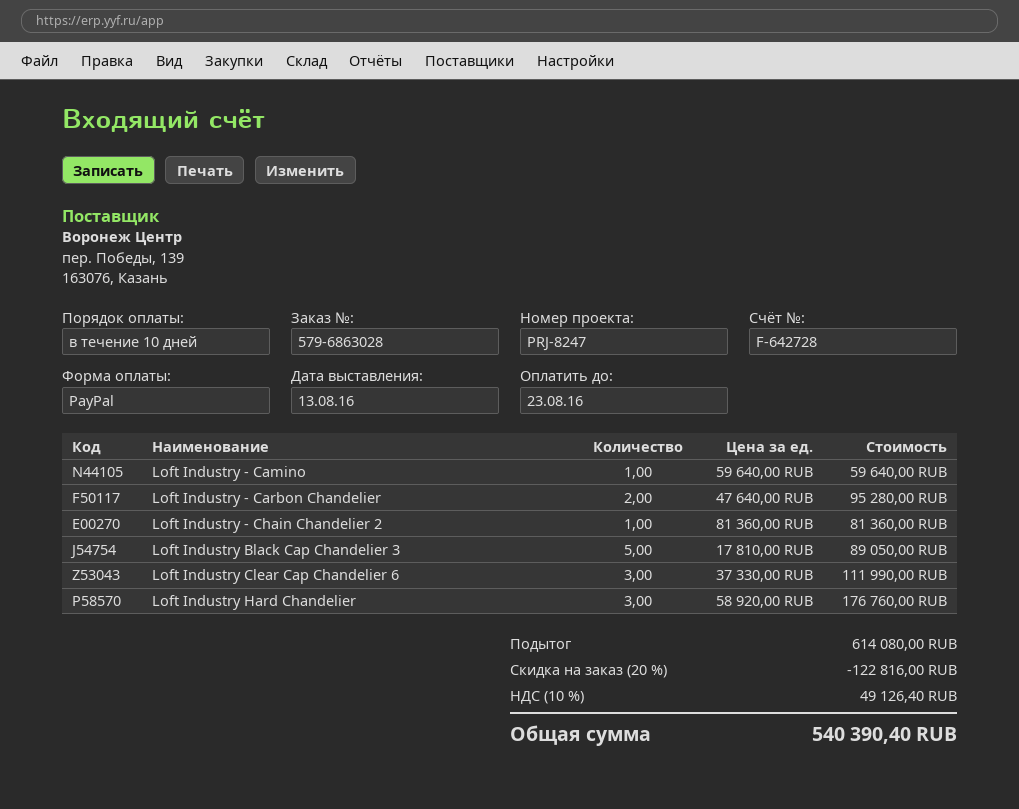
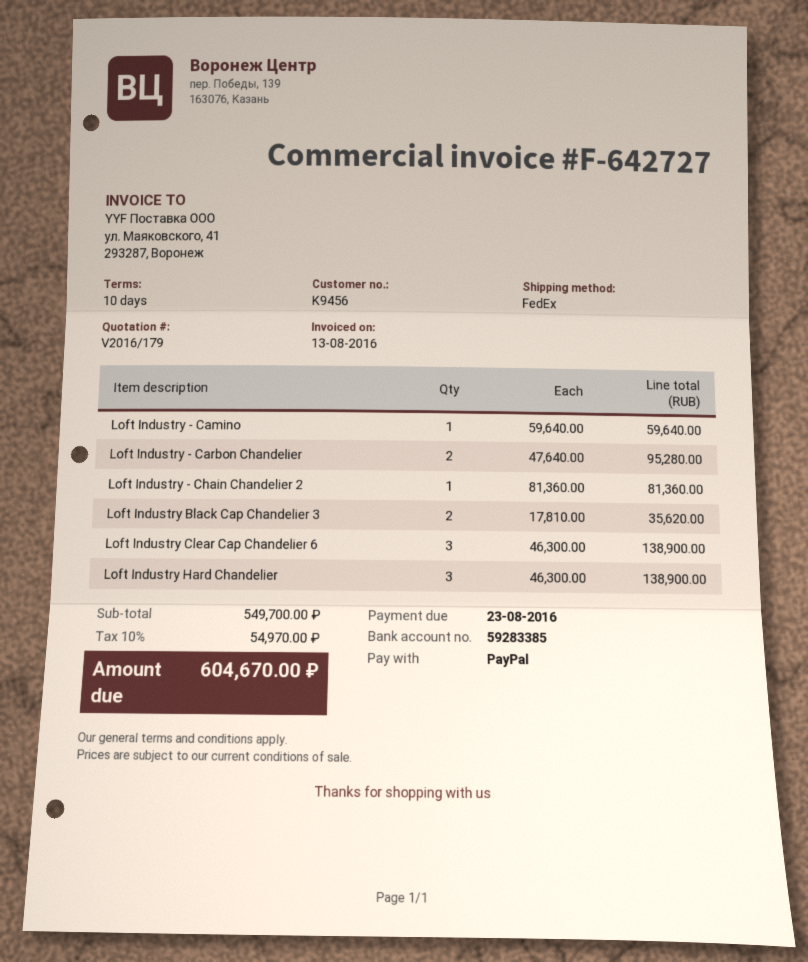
invoice number: F-642728 -> F-642727
Loft Industry Black Cap Chandelier 3: 5 x 17810.00 = 89050.00 -> 2 x 17810.00 = 35620.00
Loft Industry Clear Cap Chandelier 6: 3 x 37330.00 = 111990.00 -> 3 x 46300.00 = 138900.00
Loft Industry Hard Chandelier: 3 x 58920.00 = 176760.00 -> 3 x 46300.00 = 138900.00
subtotal: 614080.00 -> 549700.00
discount: 20% = 122816.00 -> none
tax: 10% = 49126.40 -> 10% = 54970.00
total: 540390.40 -> 604670.00

